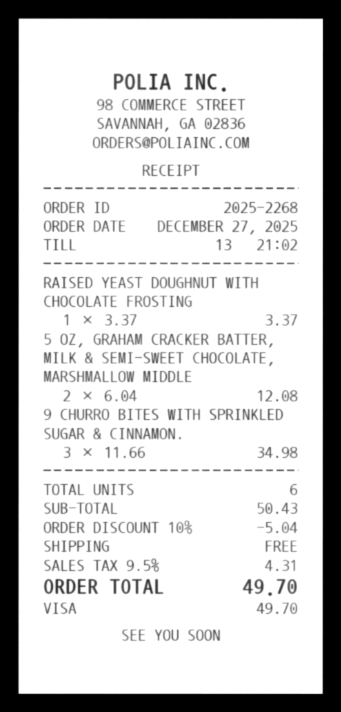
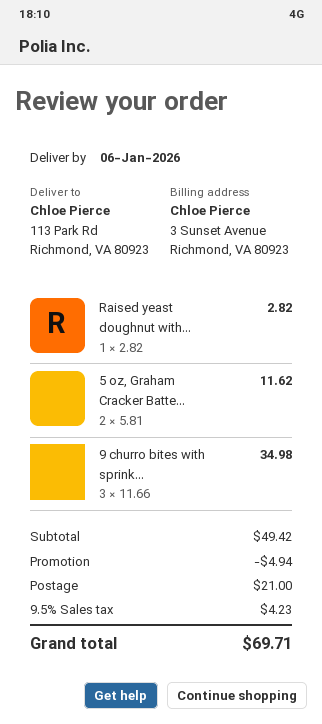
RAISED YEAST DOUGHNUT WITH CHOCOLATE FROSTING: 1 x 3.37 = 3.37 -> 1 x 2.82 = 2.82
5 OZ, GRAHAM CRACKER BATTER, MILK & SEMI-SWEET CHOCOLATE, MARSHMALLOW MIDDLE: 2 x 6.04 = 12.08 -> 2 x 5.81 = 11.62
subtotal: 50.43 -> 49.42
discount: 5.04 -> 4.94
shipping: 0.00 -> 21.00
tax: 9.5% = 4.31 -> 9.5% = 4.23
total: 49.70 -> 69.71

